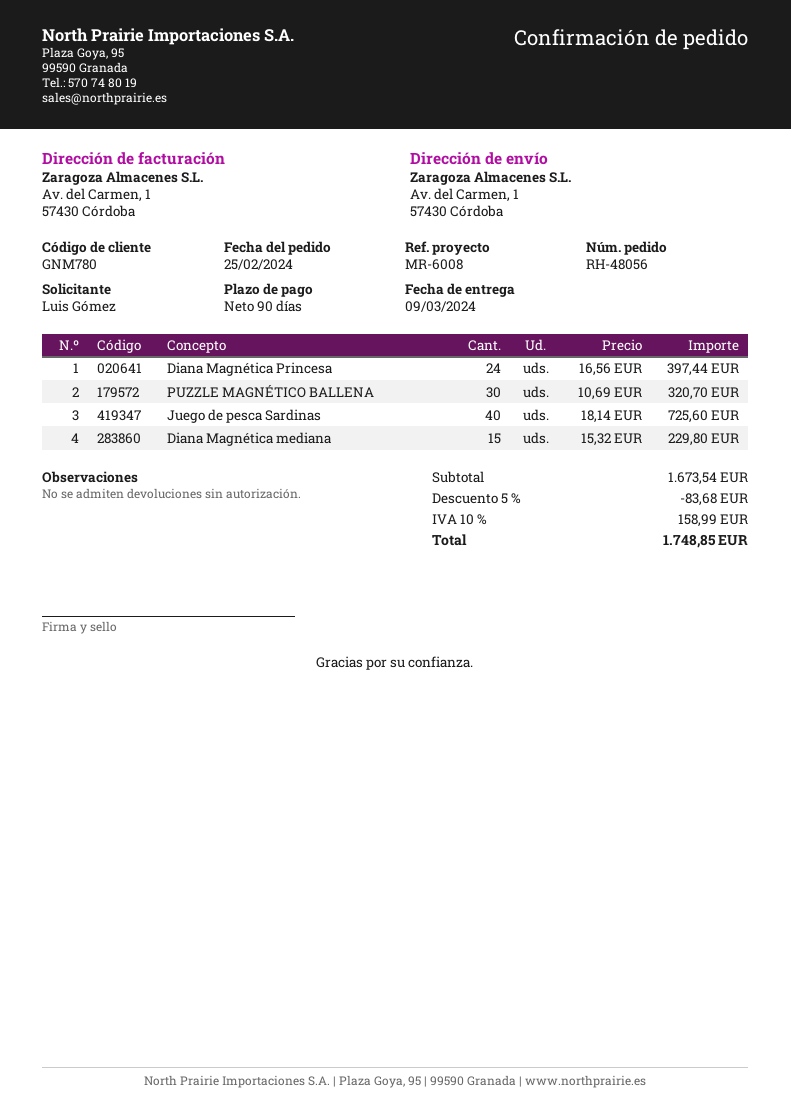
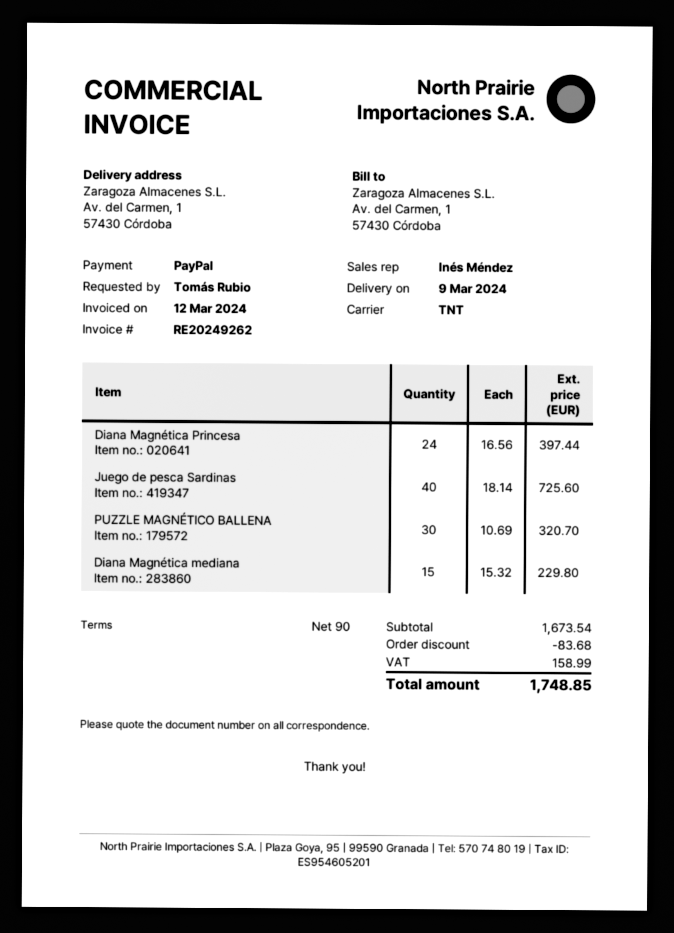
ordered by: Luis Gómez -> Tomás Rubio

